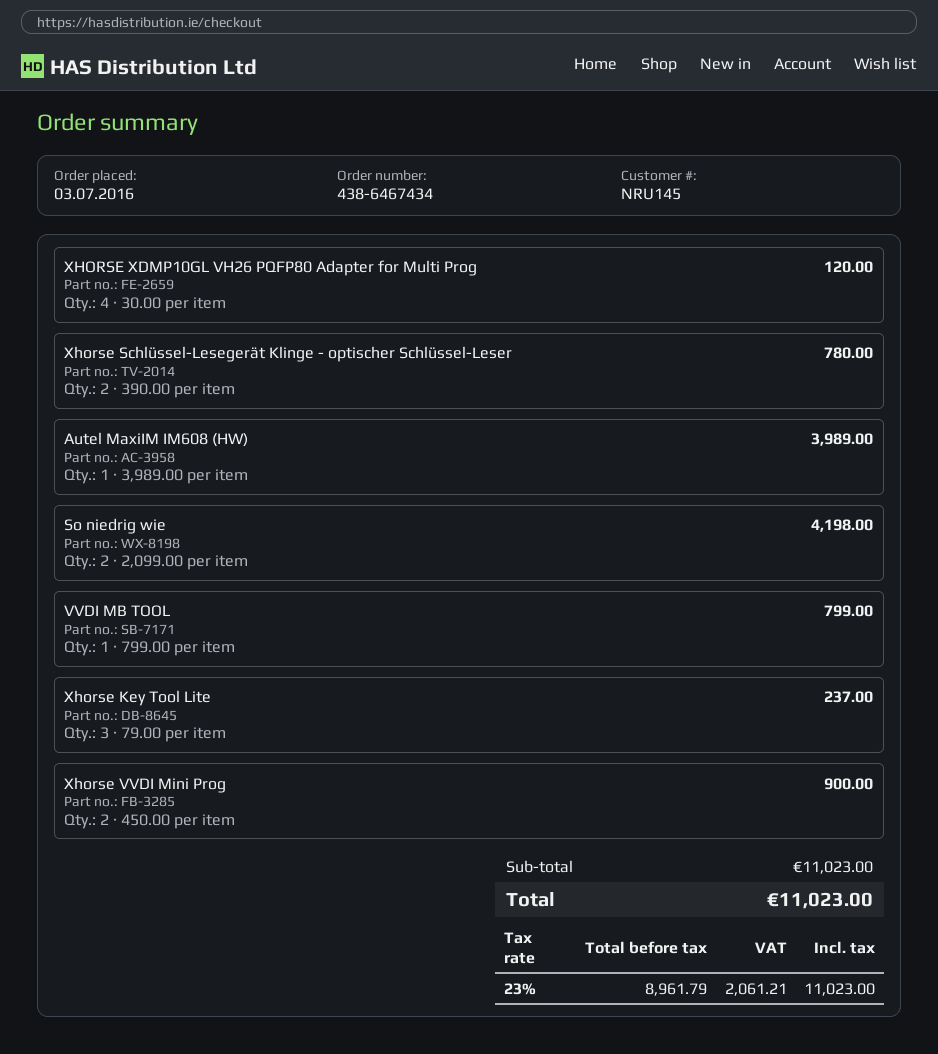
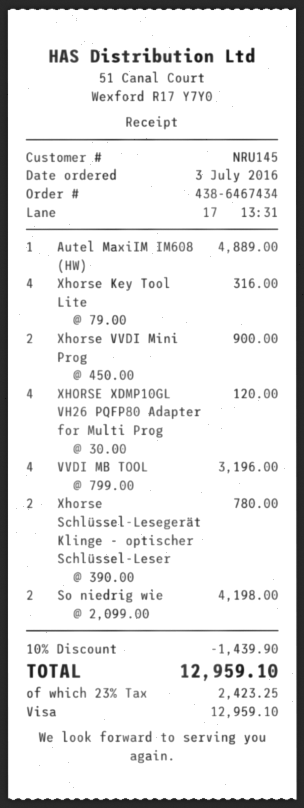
Autel MaxiIM IM608 (HW): 1 x 3989.00 = 3989.00 -> 1 x 4889.00 = 4889.00
VVDI MB TOOL: 1 x 799.00 = 799.00 -> 4 x 799.00 = 3196.00
Xhorse Key Tool Lite: 3 x 79.00 = 237.00 -> 4 x 79.00 = 316.00
discount: none -> 10% = 1439.90
tax: 23% = 2061.21 -> 23% = 2423.25
total: 11023.00 -> 12959.10

